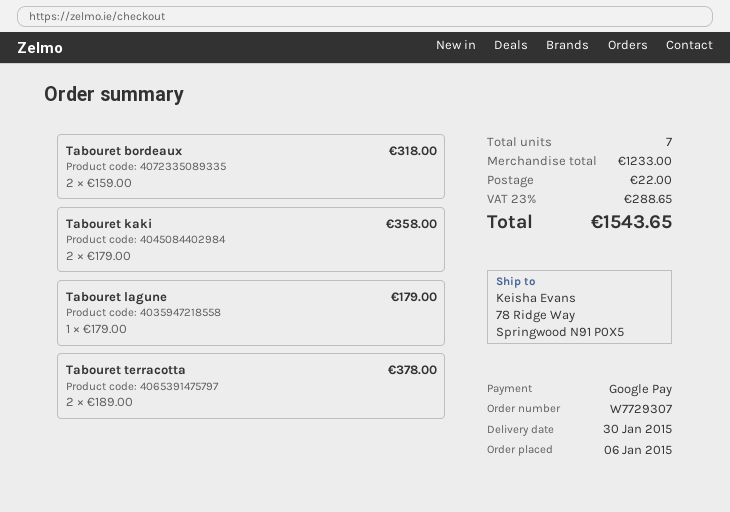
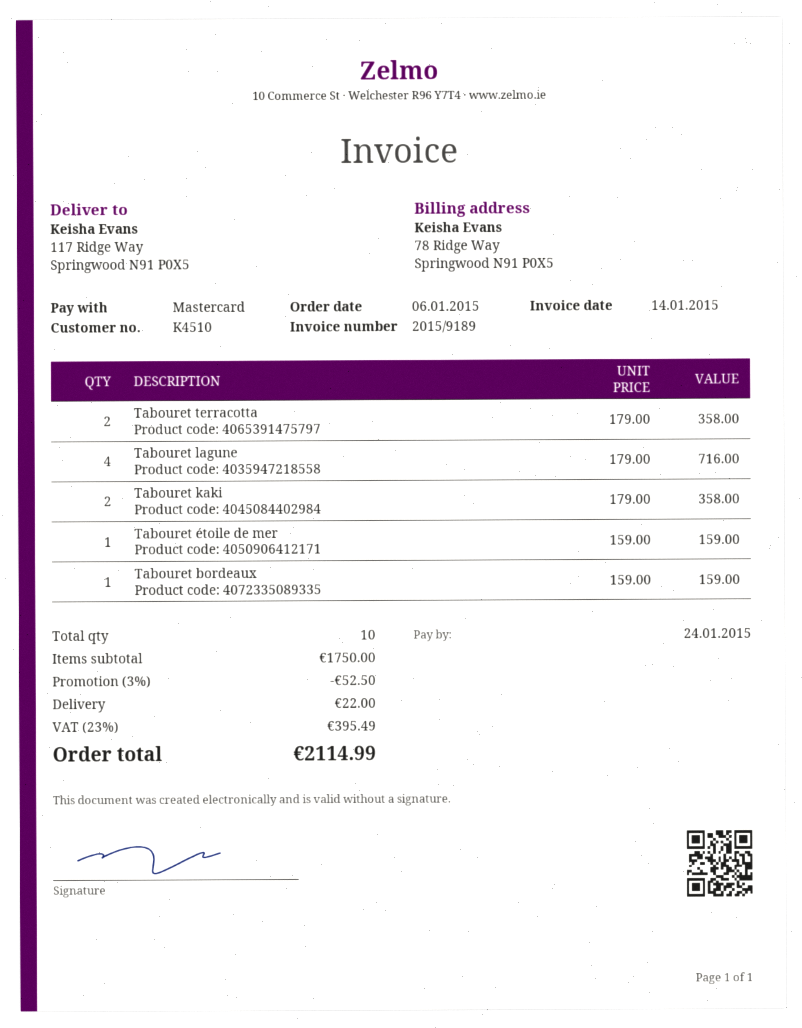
payment method: Google Pay -> Mastercard
ship to: 78 Ridge Way, Springwood N91 P0X5 -> 117 Ridge Way, Springwood N91 P0X5
Tabouret bordeaux: 2 x 159.00 = 318.00 -> 1 x 159.00 = 159.00
Tabouret lagune: 1 x 179.00 = 179.00 -> 4 x 179.00 = 716.00
Tabouret terracotta: 2 x 189.00 = 378.00 -> 2 x 179.00 = 358.00
Tabouret étoile de mer: none -> 1 x 159.00 = 159.00
total quantity: 7 -> 10
subtotal: 1233.00 -> 1750.00
discount: none -> 3% = 52.50
tax: 23% = 288.65 -> 23% = 395.49
total: 1543.65 -> 2114.99

